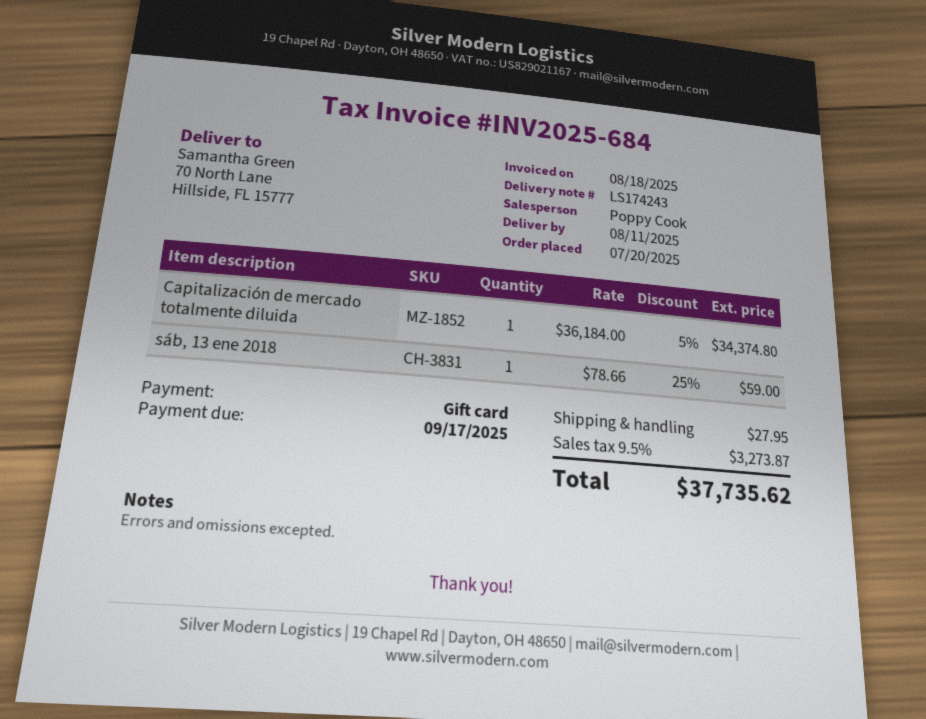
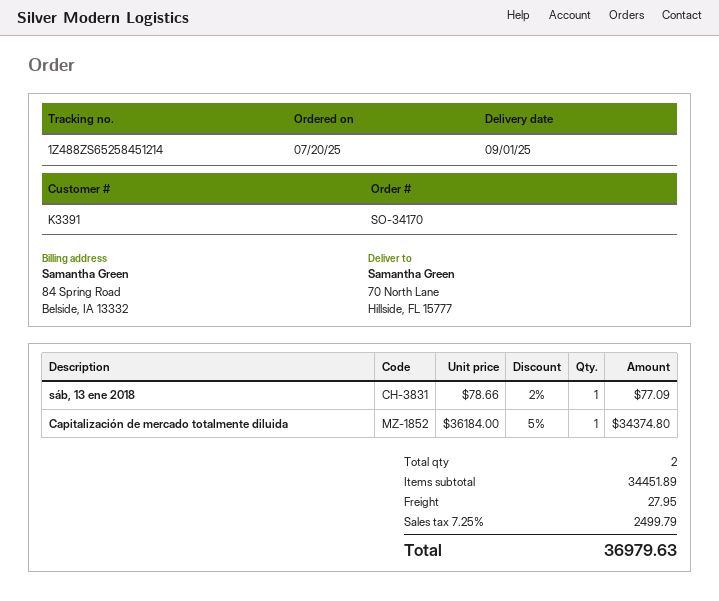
delivery date: 2025-08-11 -> 2025-09-01
sáb, 13 ene 2018: 1 x 78.66 - 25% = 59.00 -> 1 x 78.66 - 2% = 77.09
tax: 9.5% = 3273.87 -> 7.25% = 2499.79
total: 37735.62 -> 36979.63

